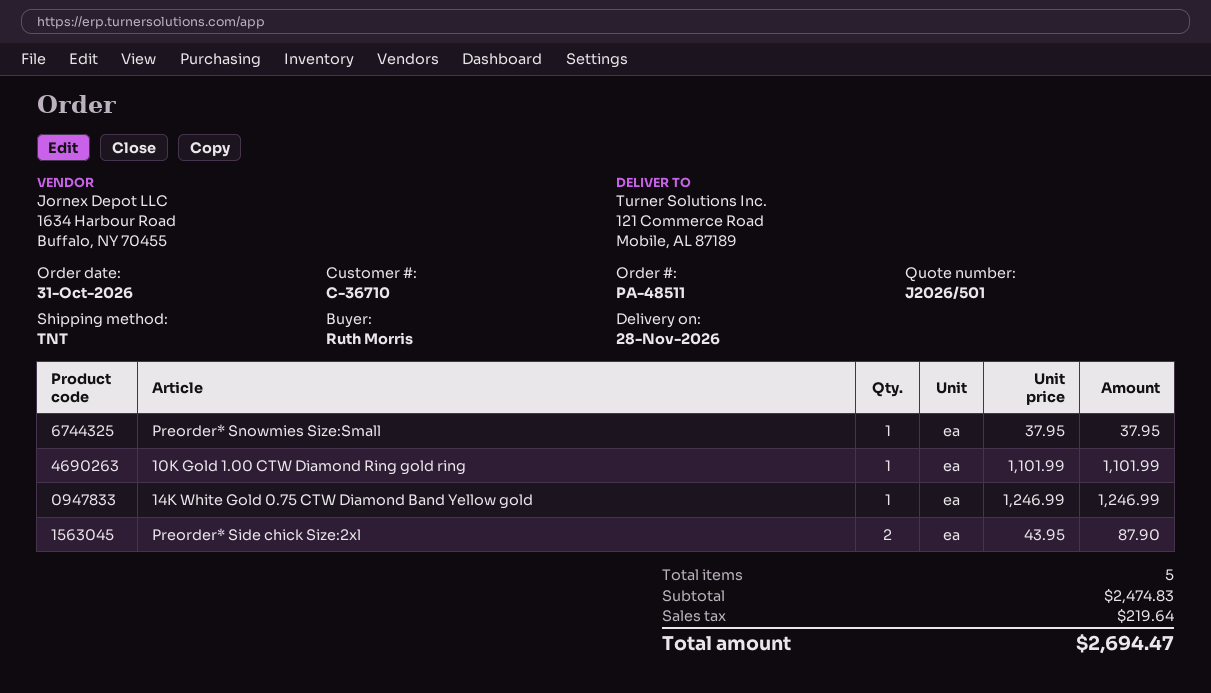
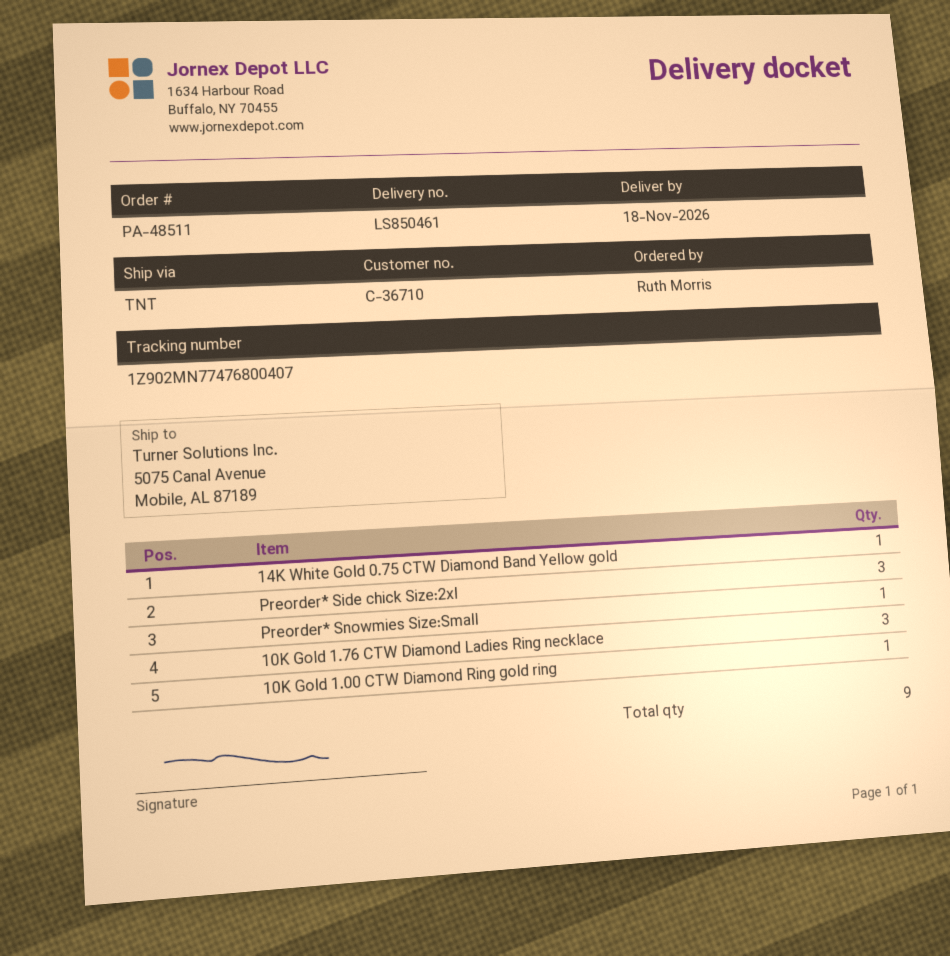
delivery date: 2026-11-28 -> 2026-11-18
ship to: 121 Commerce Road, Mobile, AL 87189 -> 5075 Canal Avenue, Mobile, AL 87189
Preorder* Side chick Size:2xl: 2 -> 3
10K Gold 1.76 CTW Diamond Ladies Ring necklace: none -> 3
total quantity: 5 -> 9

